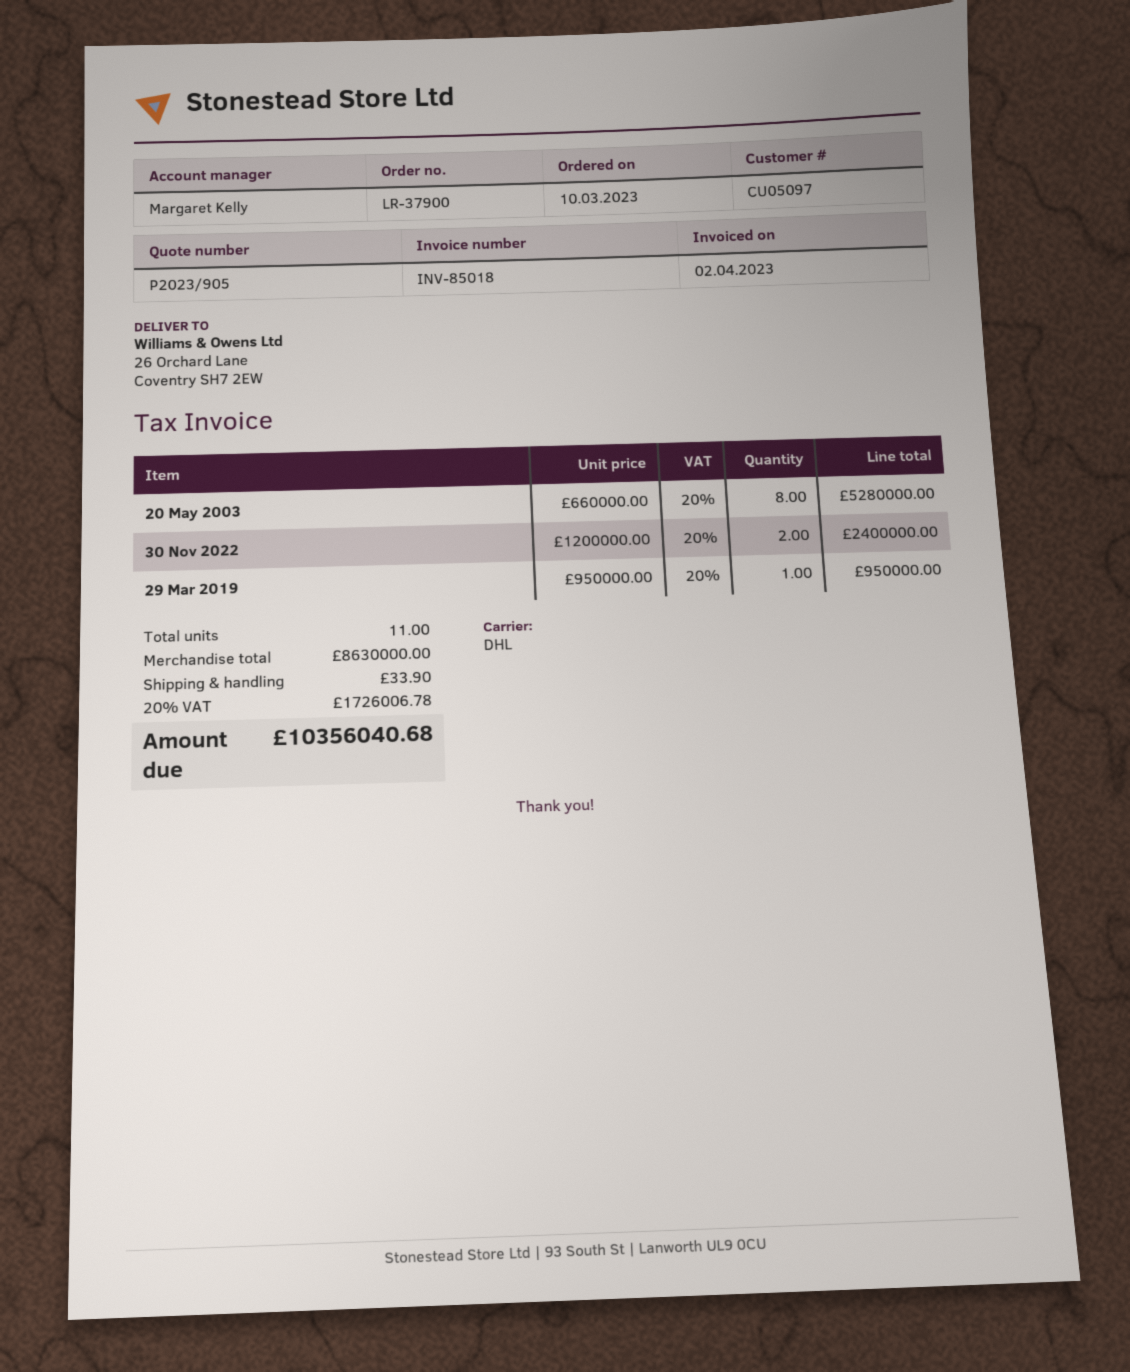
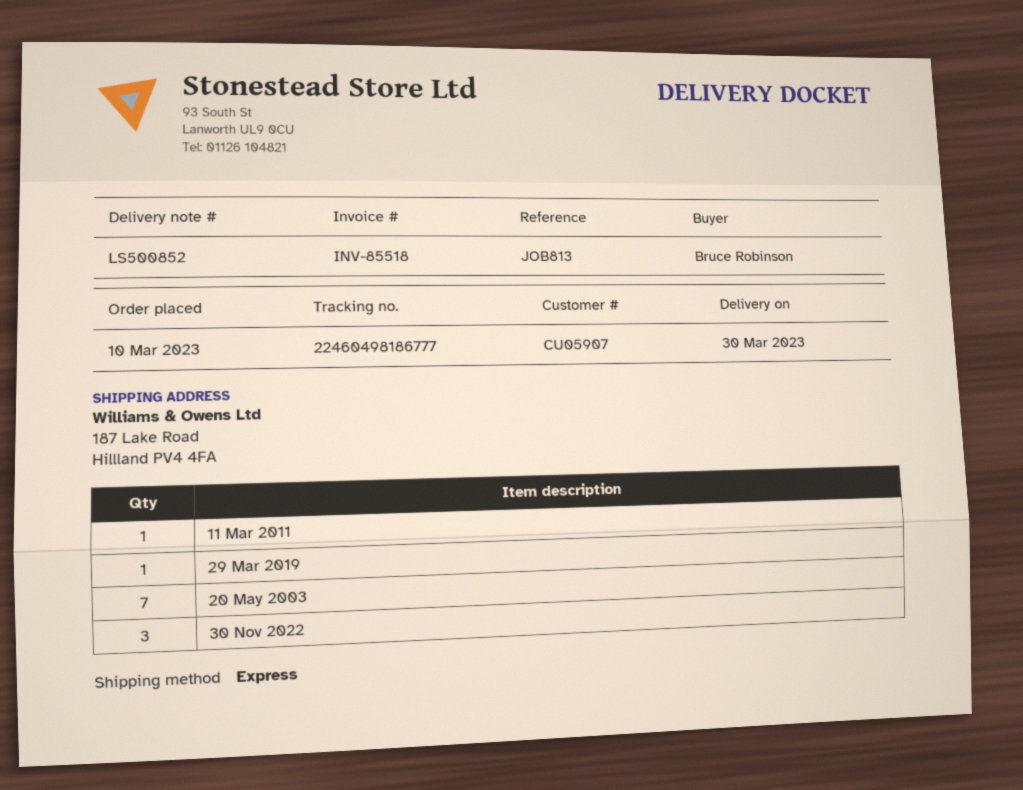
invoice number: INV-85018 -> INV-85518
customer number: CU05097 -> CU05907
shipping method: DHL -> express
ship to: 26 Orchard Lane, Coventry SH7 2EW -> 187 Lake Road, Hillland PV4 4FA
20 May 2003: 8 -> 7
30 Nov 2022: 2 -> 3
11 Mar 2011: none -> 1

